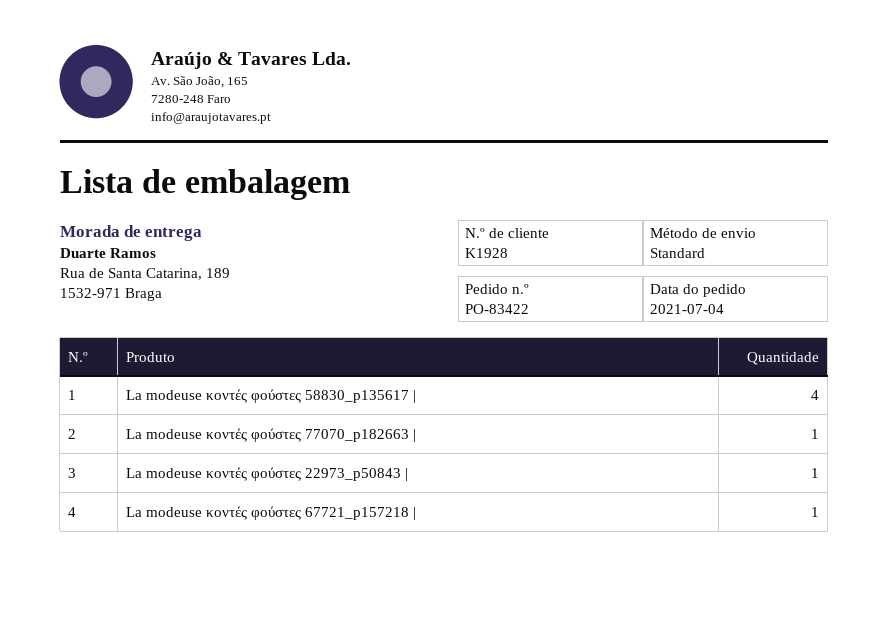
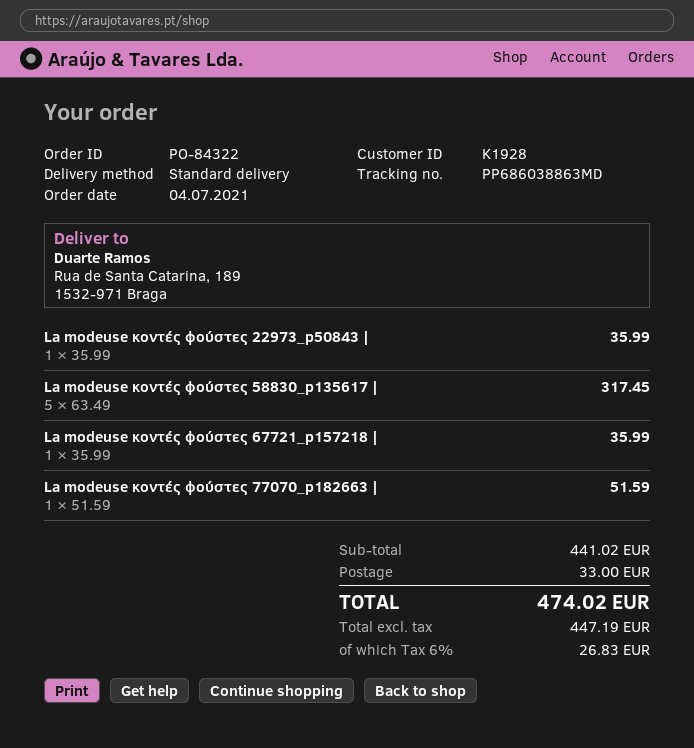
order number: PO-83422 -> PO-84322
La modeuse κοντές φούστες 58830_p135617 |: 4 -> 5

